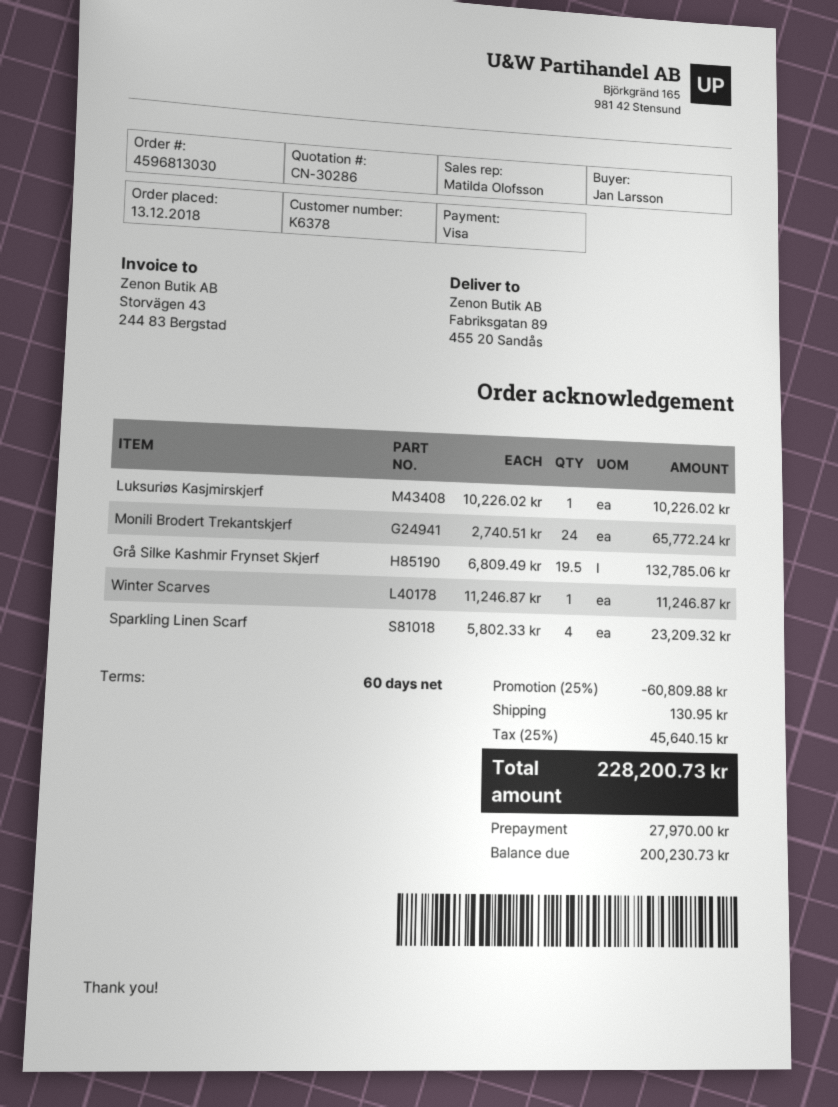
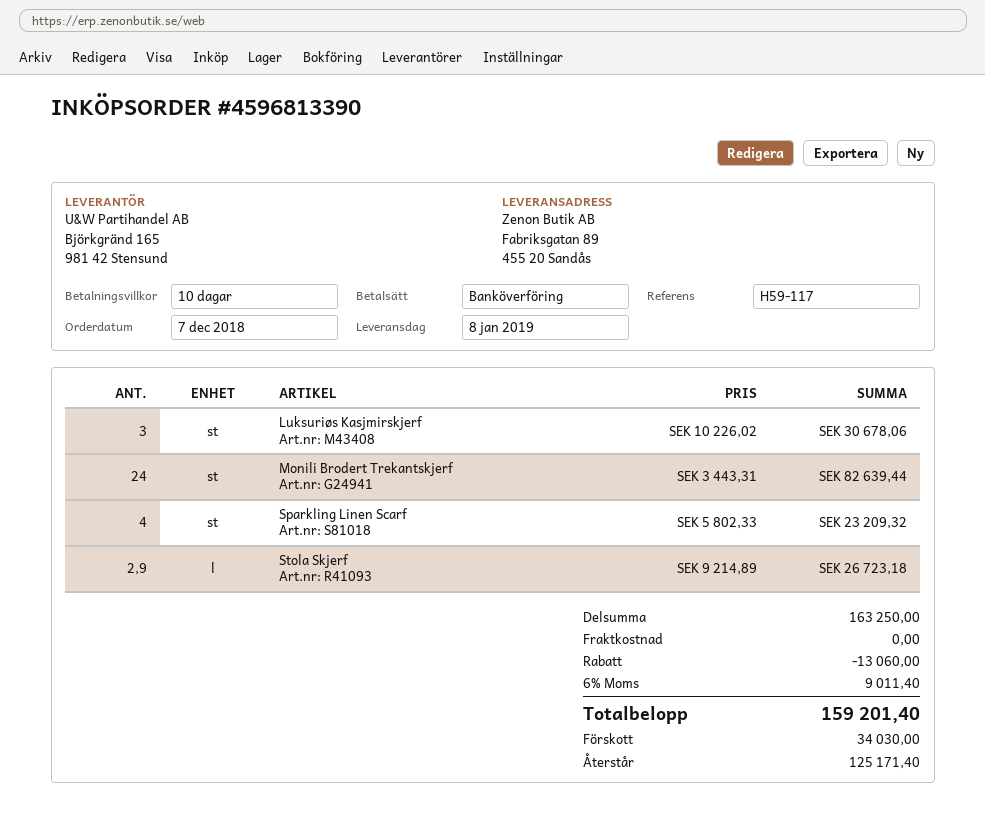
order number: 4596813030 -> 4596813390
order date: 2018-12-13 -> 2018-12-07
payment terms: 60 days -> 10 days
payment method: Visa -> bank transfer
Luksuriøs Kasjmirskjerf: 1 x 10226.02 = 10226.02 -> 3 x 10226.02 = 30678.06
Monili Brodert Trekantskjerf: 24 x 2740.51 = 65772.24 -> 24 x 3443.31 = 82639.44
Grå Silke Kashmir Frynset Skjerf: 19.5 x 6809.49 = 132785.06 -> none
Winter Scarves: 1 x 11246.87 = 11246.87 -> none
Stola Skjerf: none -> 2.9 x 9214.89 = 26723.18
discount: 60809.88 -> 13060.00
shipping: 130.95 -> 0.00
tax: 25% = 45640.15 -> 6% = 9011.40
total: 228200.73 -> 159201.40
deposit: 27970.00 -> 34030.00
balance: 200230.73 -> 125171.40

